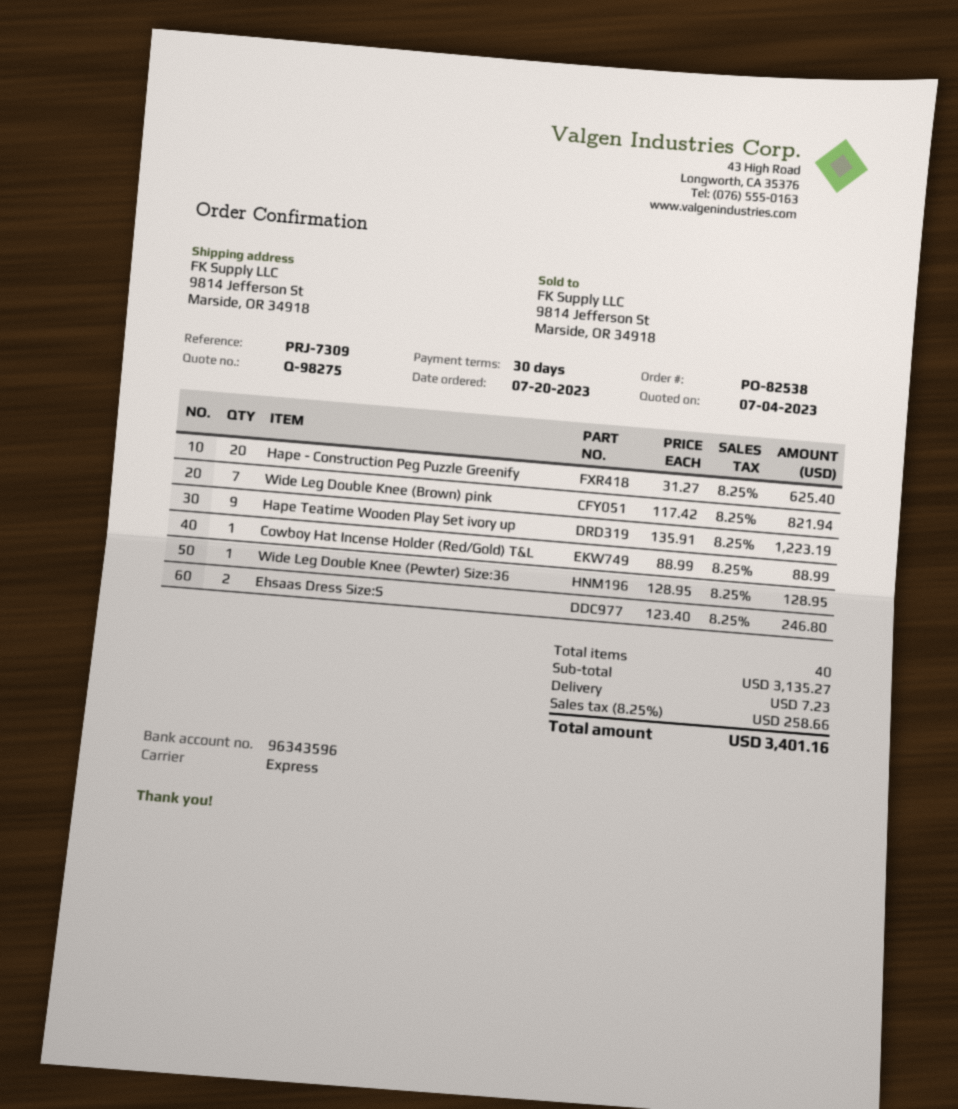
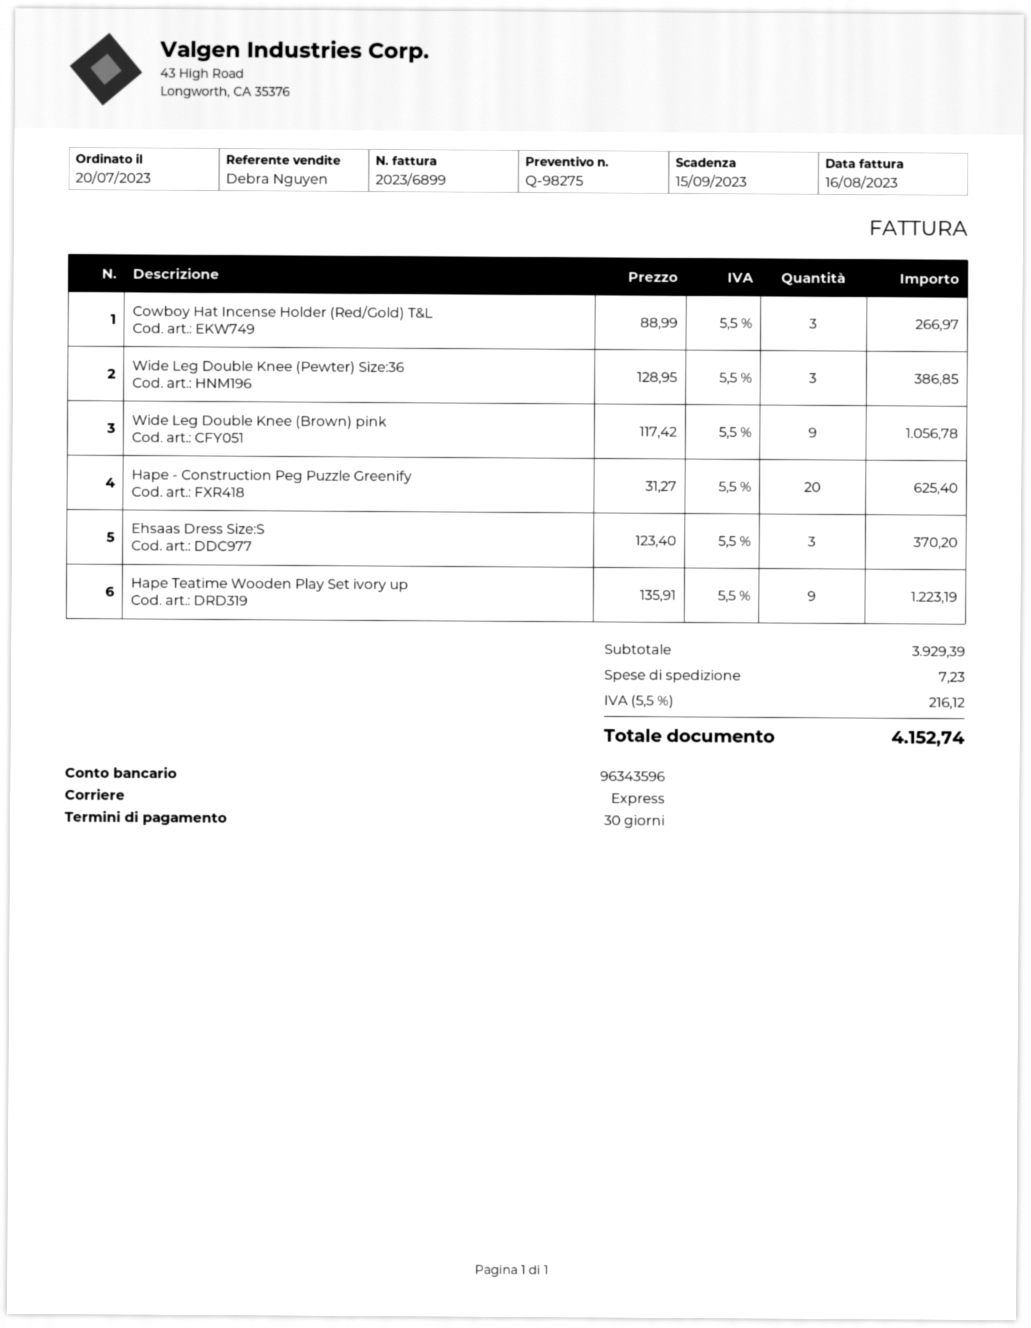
Wide Leg Double Knee (Brown) pink: 7 x 117.42 = 821.94 -> 9 x 117.42 = 1056.78
Cowboy Hat Incense Holder (Red/Gold) T&L: 1 x 88.99 = 88.99 -> 3 x 88.99 = 266.97
Wide Leg Double Knee (Pewter) Size:36: 1 x 128.95 = 128.95 -> 3 x 128.95 = 386.85
Ehsaas Dress Size:S: 2 x 123.40 = 246.80 -> 3 x 123.40 = 370.20
subtotal: 3135.27 -> 3929.39
tax: 8.25% = 258.66 -> 5.5% = 216.12
total: 3401.16 -> 4152.74

